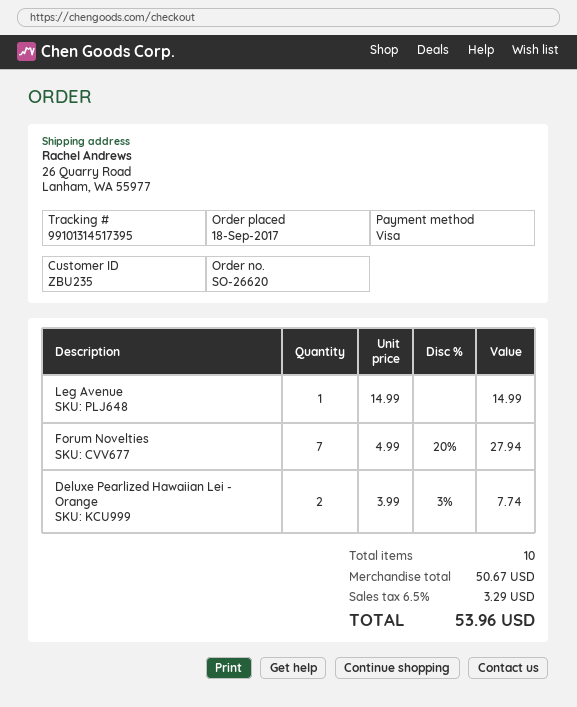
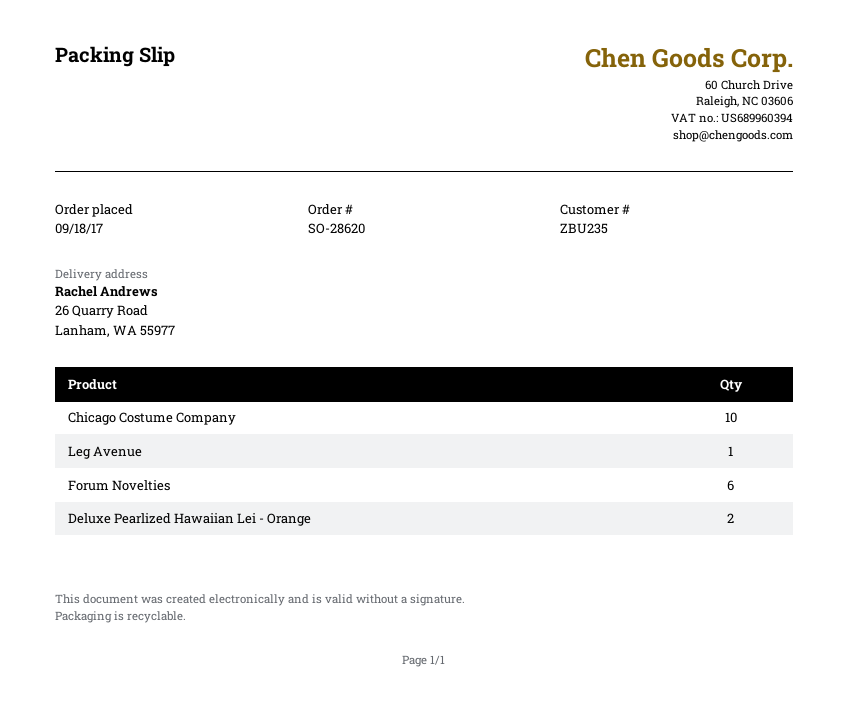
order number: SO-26620 -> SO-28620
Forum Novelties: 7 -> 6
Chicago Costume Company: none -> 10

